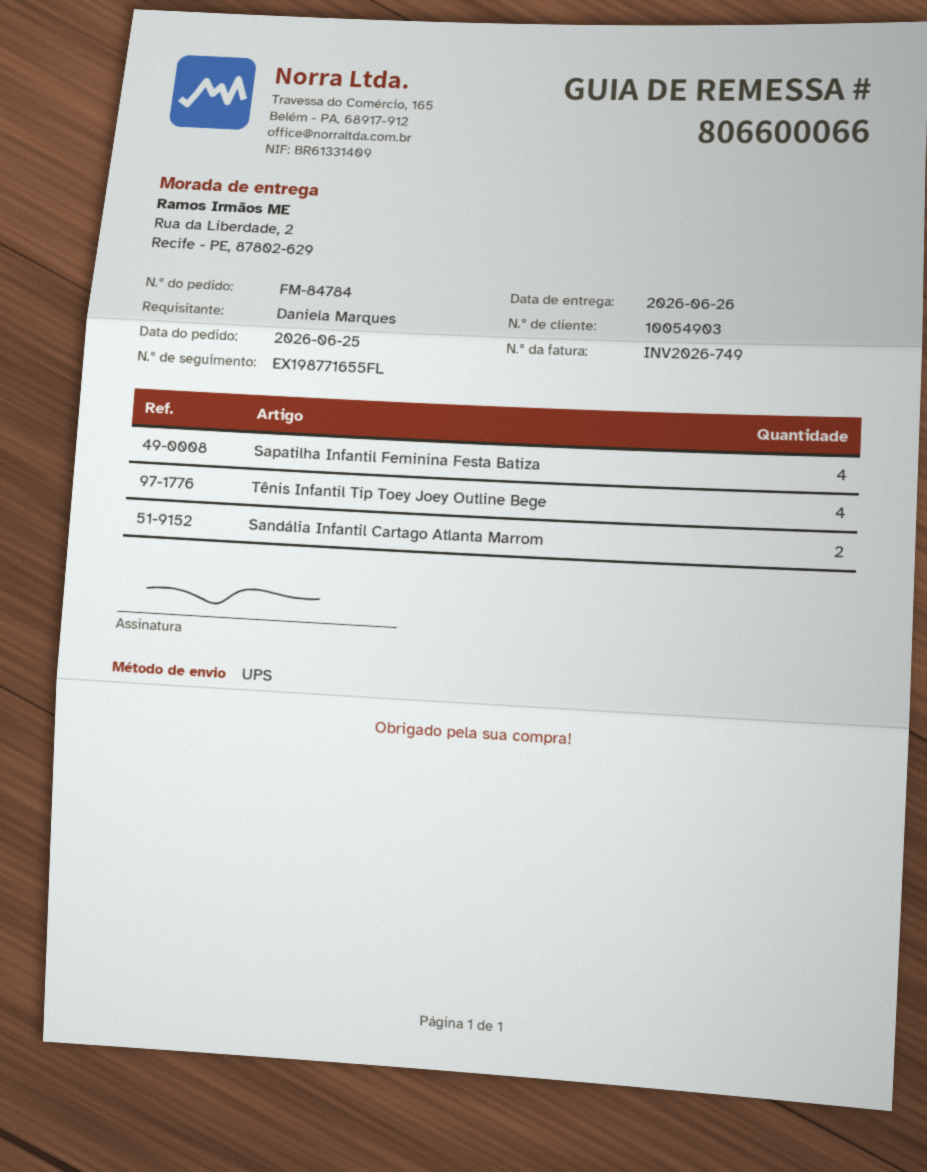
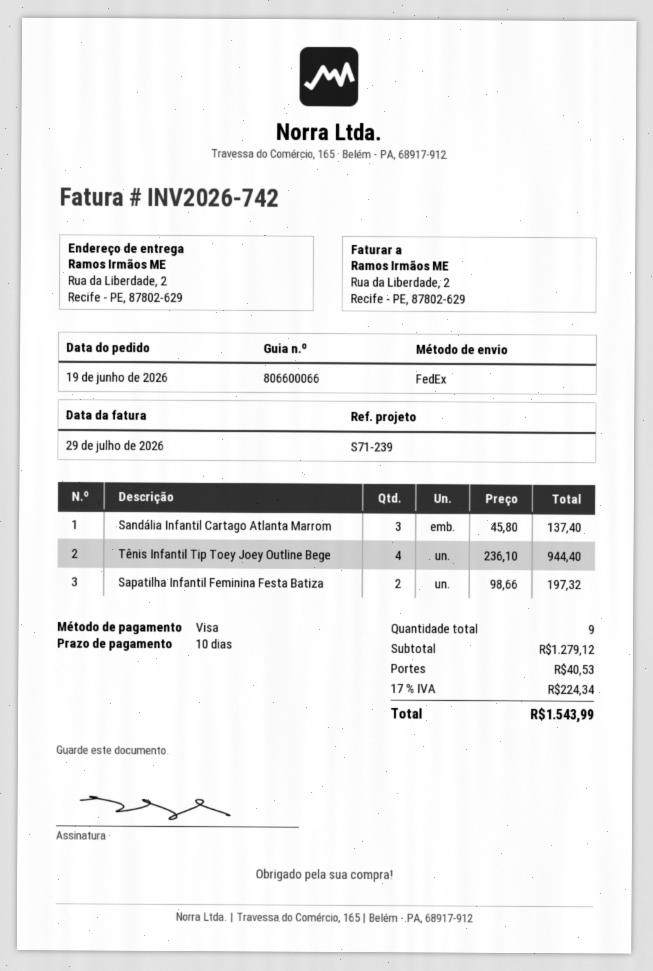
order date: 2026-06-25 -> 2026-06-19
invoice number: INV2026-749 -> INV2026-742
shipping method: UPS -> FedEx
Sapatilha Infantil Feminina Festa Batiza: 4 -> 2
Sandália Infantil Cartago Atlanta Marrom: 2 -> 3

